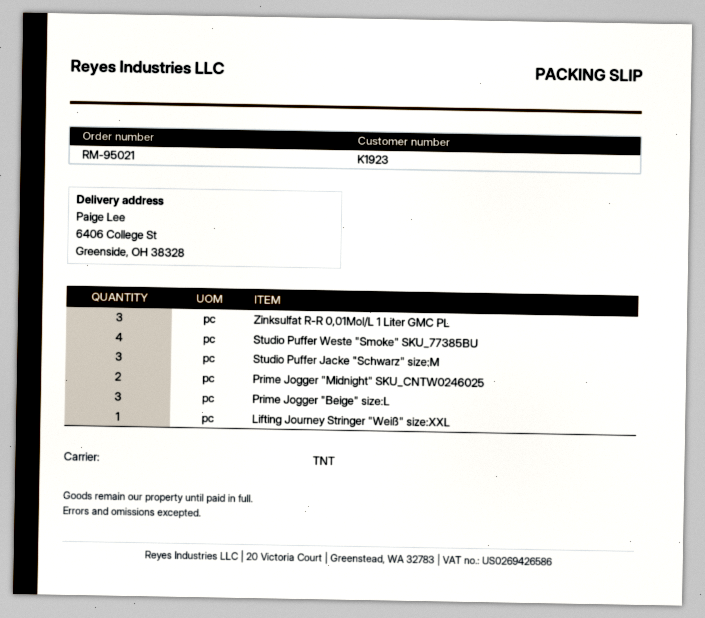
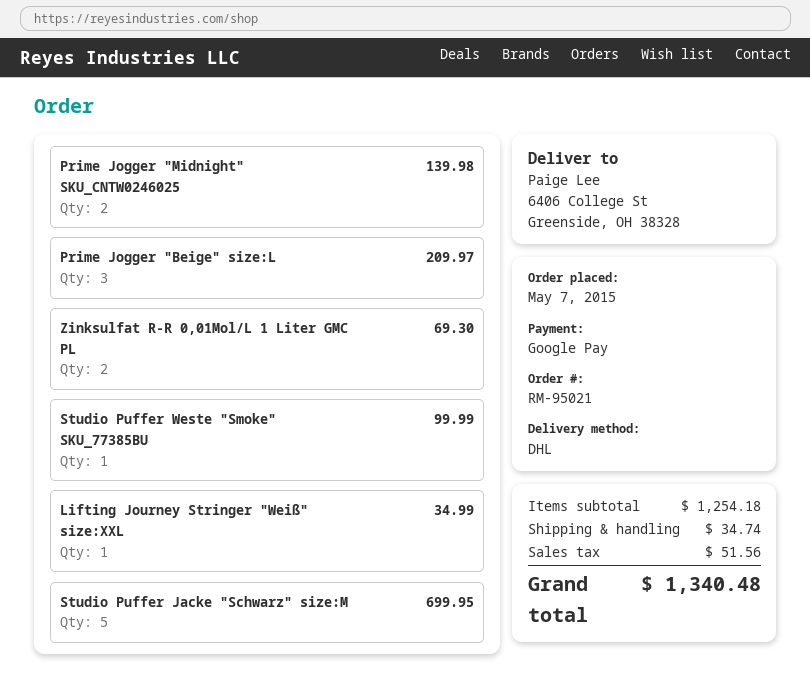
shipping method: TNT -> DHL
Zinksulfat R-R 0,01Mol/L 1 Liter GMC PL: 3 -> 2
Studio Puffer Weste "Smoke" SKU_77385BU: 4 -> 1
Studio Puffer Jacke "Schwarz" size:M: 3 -> 5

